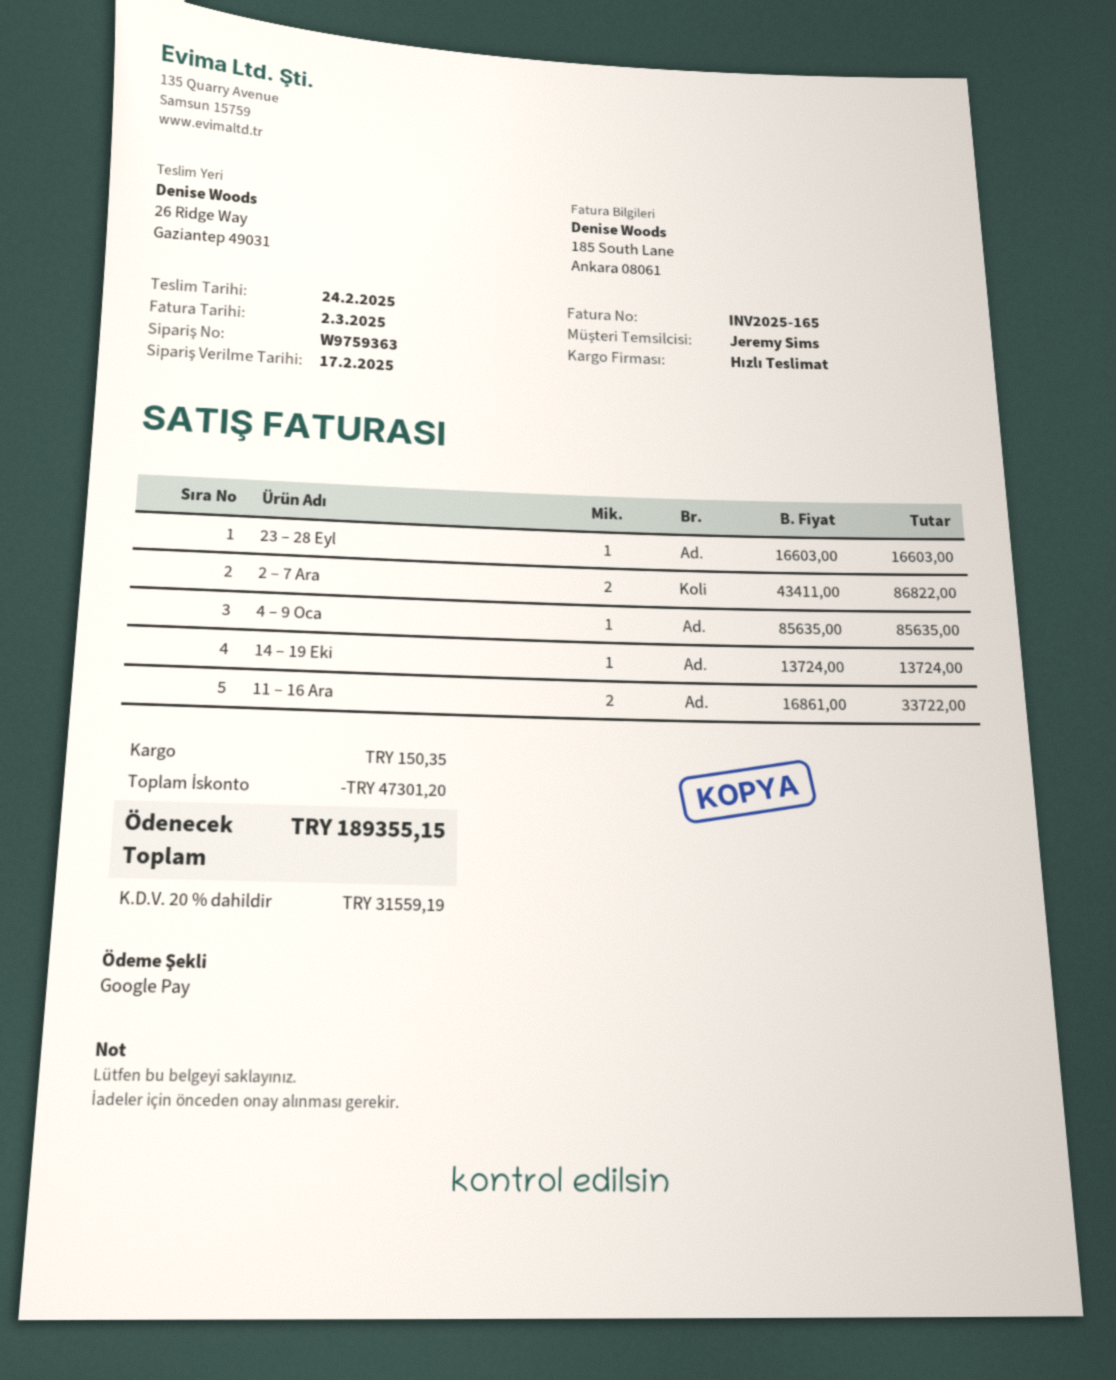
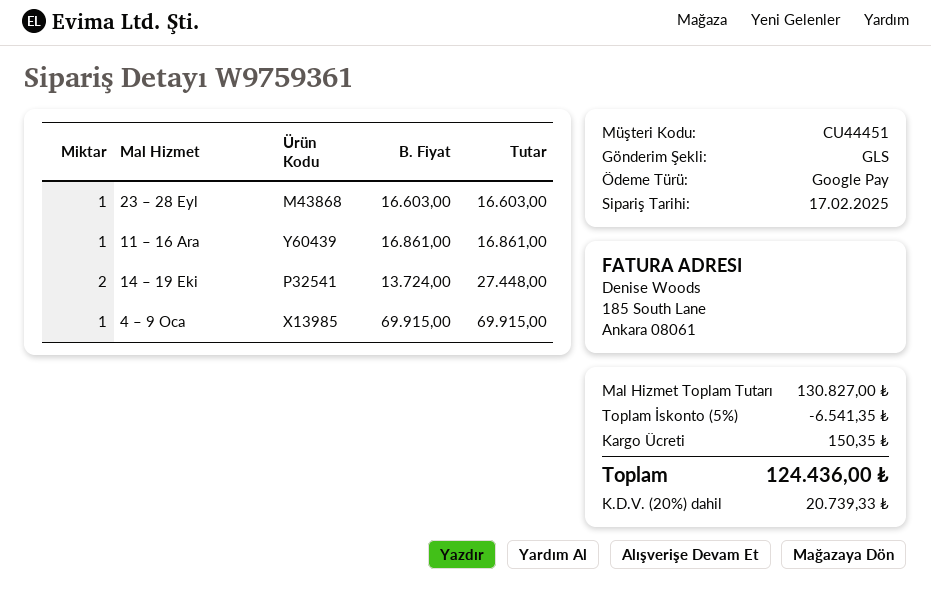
order number: W9759363 -> W9759361
shipping method: express -> GLS
2 – 7 Ara: 2 x 43411.00 = 86822.00 -> none
4 – 9 Oca: 1 x 85635.00 = 85635.00 -> 1 x 69915.00 = 69915.00
14 – 19 Eki: 1 x 13724.00 = 13724.00 -> 2 x 13724.00 = 27448.00
11 – 16 Ara: 2 x 16861.00 = 33722.00 -> 1 x 16861.00 = 16861.00
discount: 47301.20 -> 6541.35
tax: 20% = 31559.19 -> 20% = 20739.33
total: 189355.15 -> 124436.00

